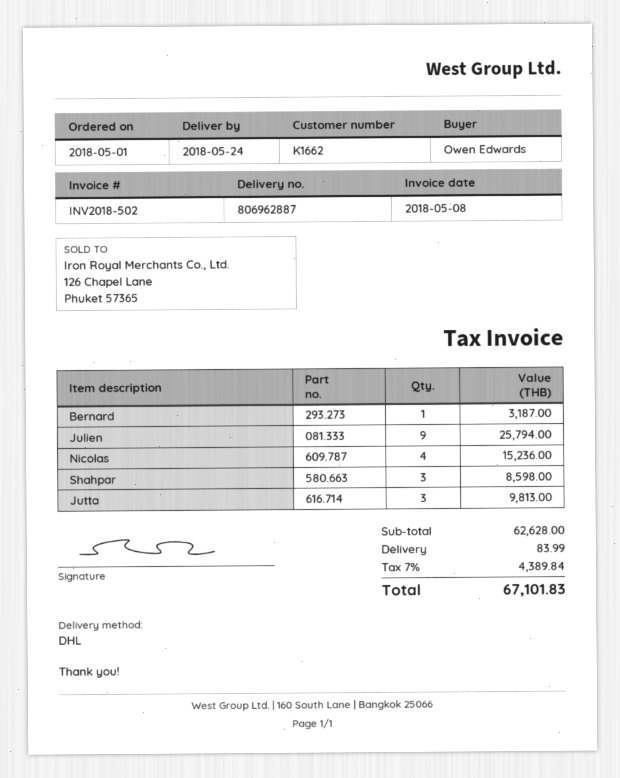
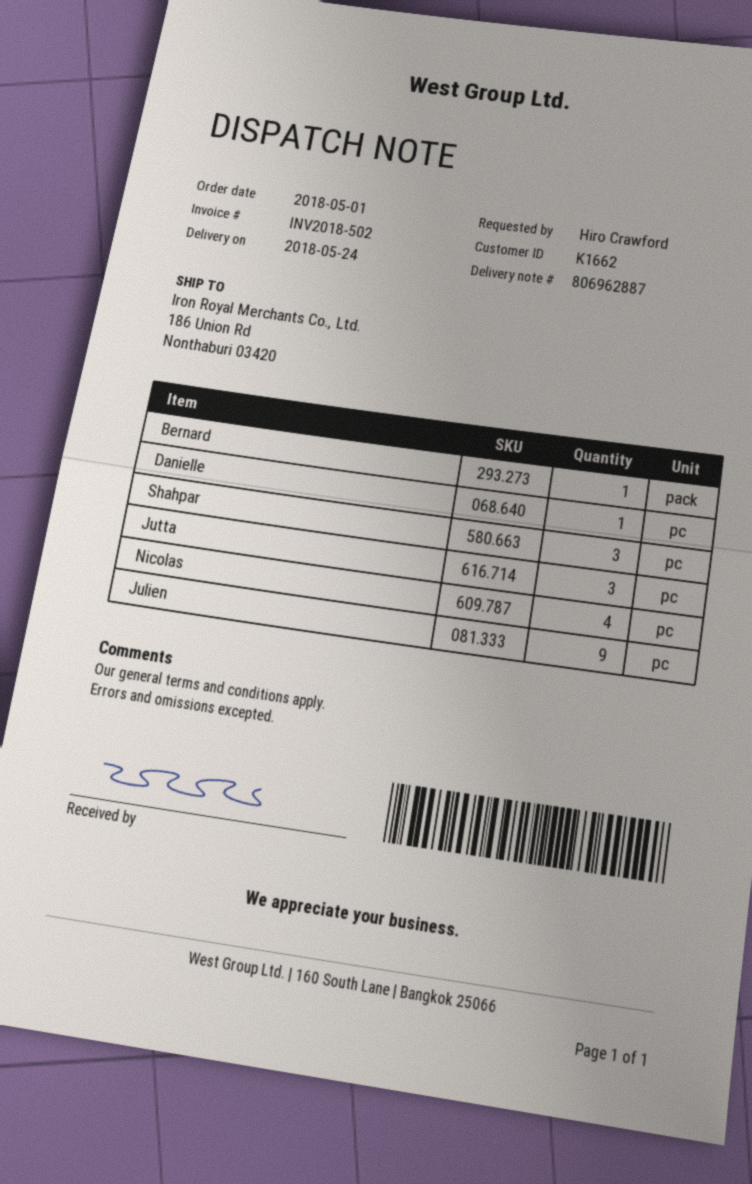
ordered by: Owen Edwards -> Hiro Crawford
Danielle: none -> 1

